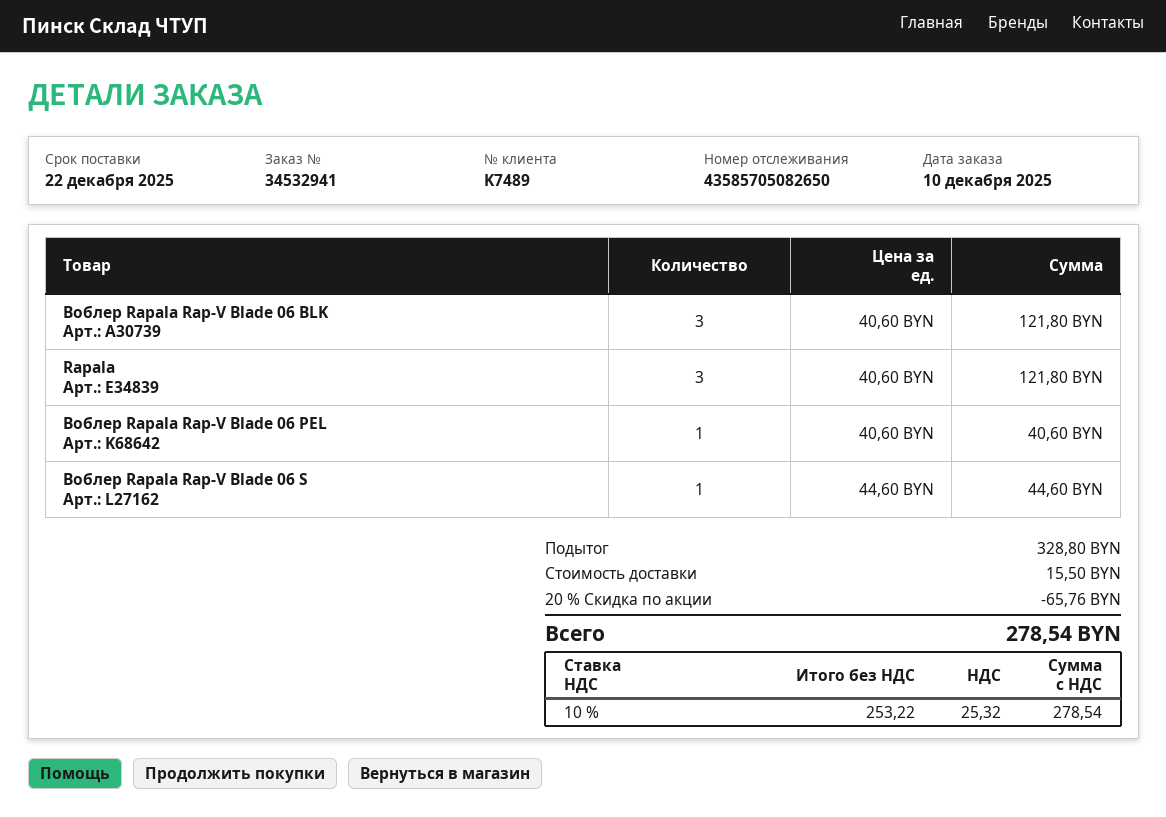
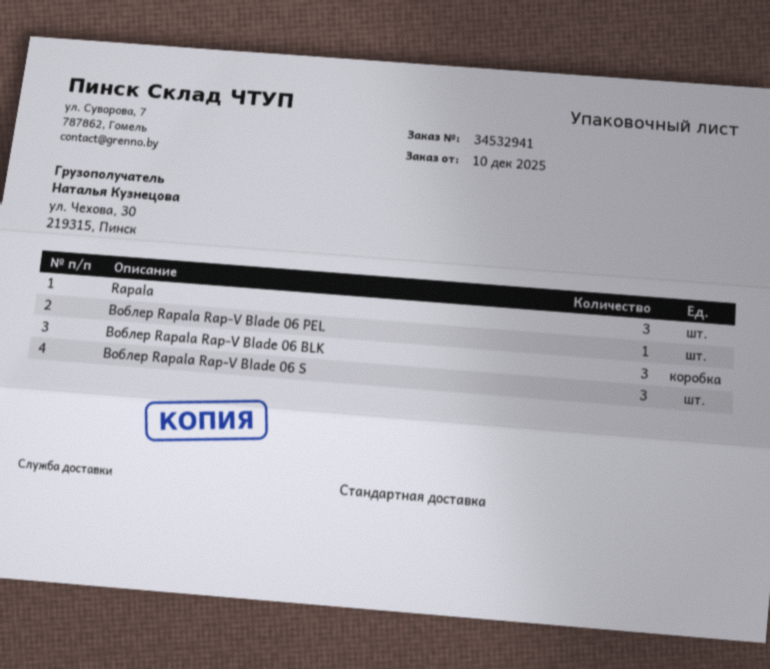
Воблер Rapala Rap-V Blade 06 S: 1 -> 3

